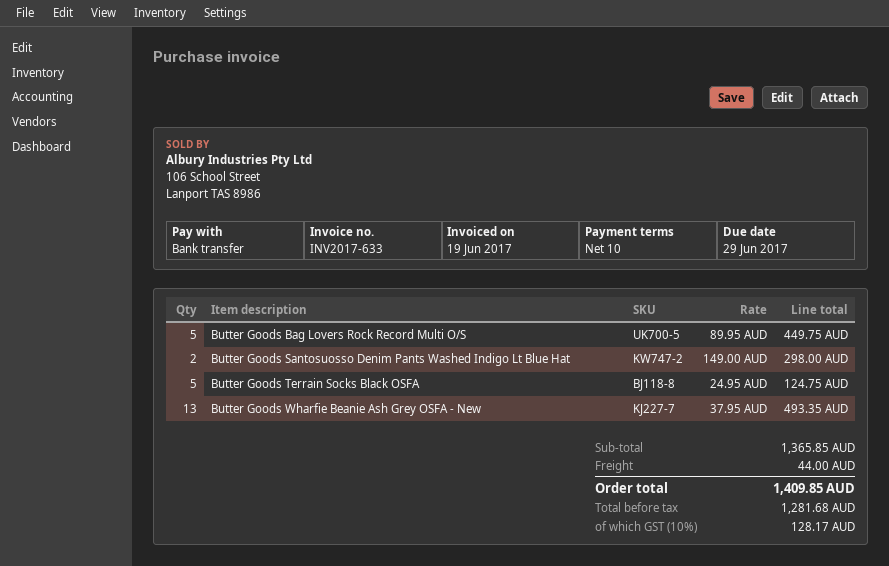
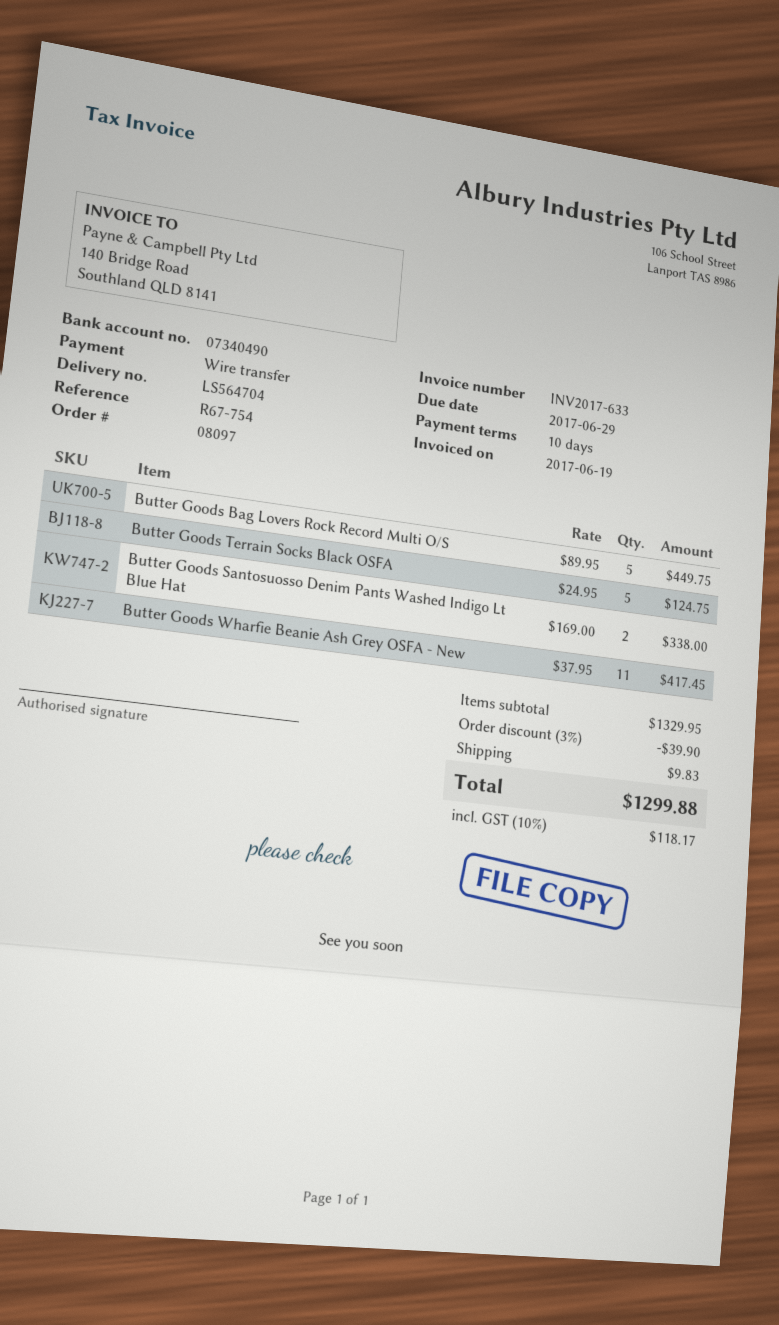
Butter Goods Santosuosso Denim Pants Washed Indigo Lt Blue Hat: 2 x 149.00 = 298.00 -> 2 x 169.00 = 338.00
Butter Goods Wharfie Beanie Ash Grey OSFA - New: 13 x 37.95 = 493.35 -> 11 x 37.95 = 417.45
subtotal: 1365.85 -> 1329.95
discount: none -> 3% = 39.90
shipping: 44.00 -> 9.83
tax: 10% = 128.17 -> 10% = 118.17
total: 1409.85 -> 1299.88

